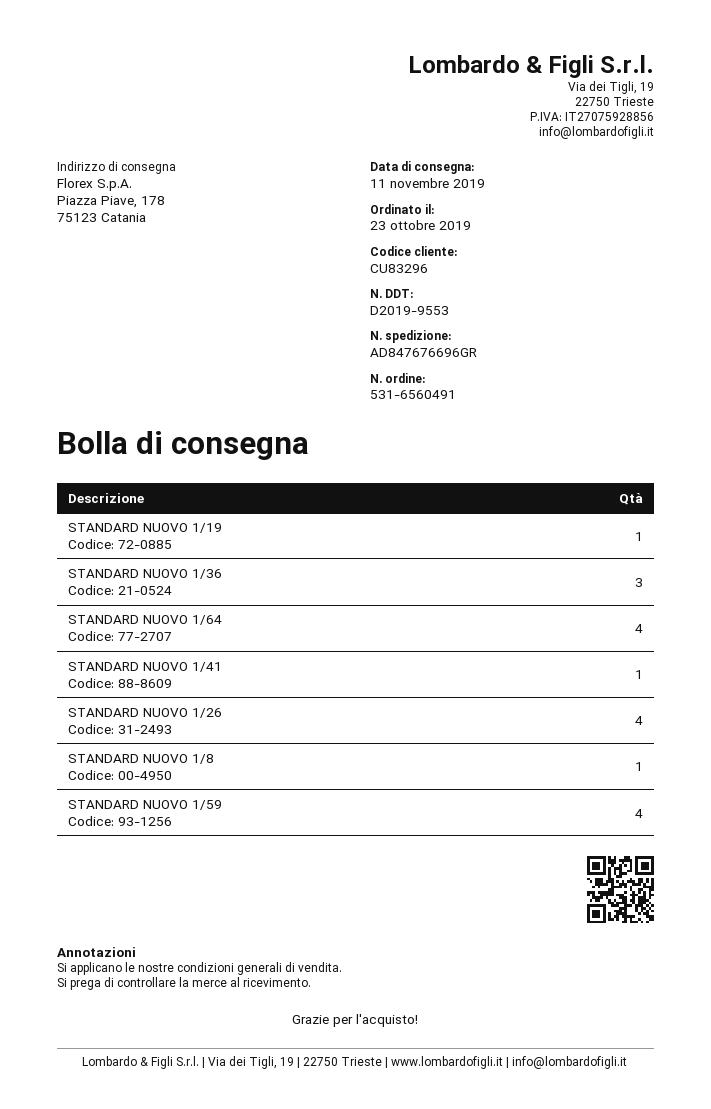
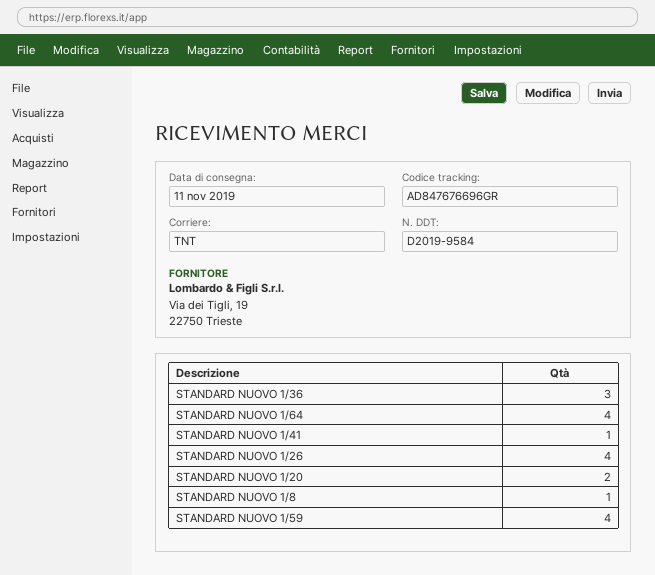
delivery note number: D2019-9553 -> D2019-9584
STANDARD NUOVO 1/19: 1 -> none
STANDARD NUOVO 1/20: none -> 2

